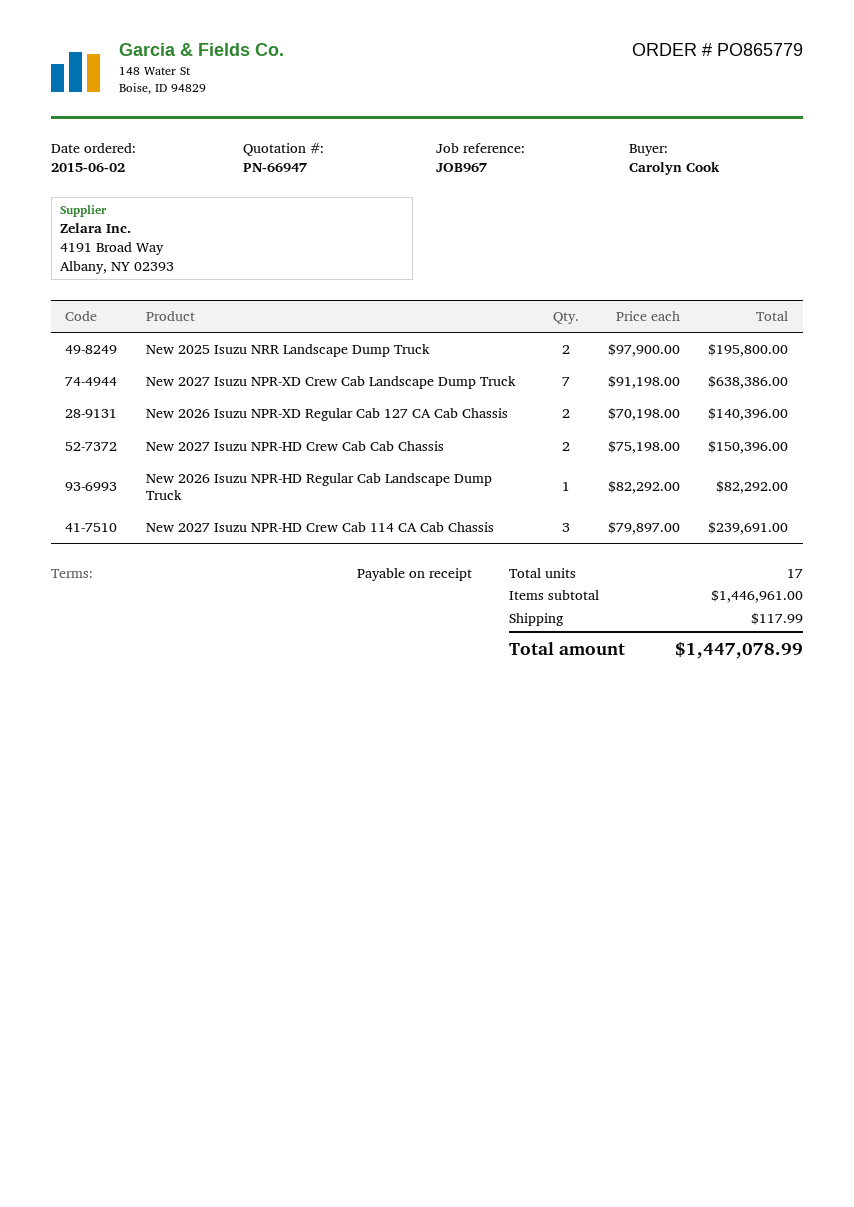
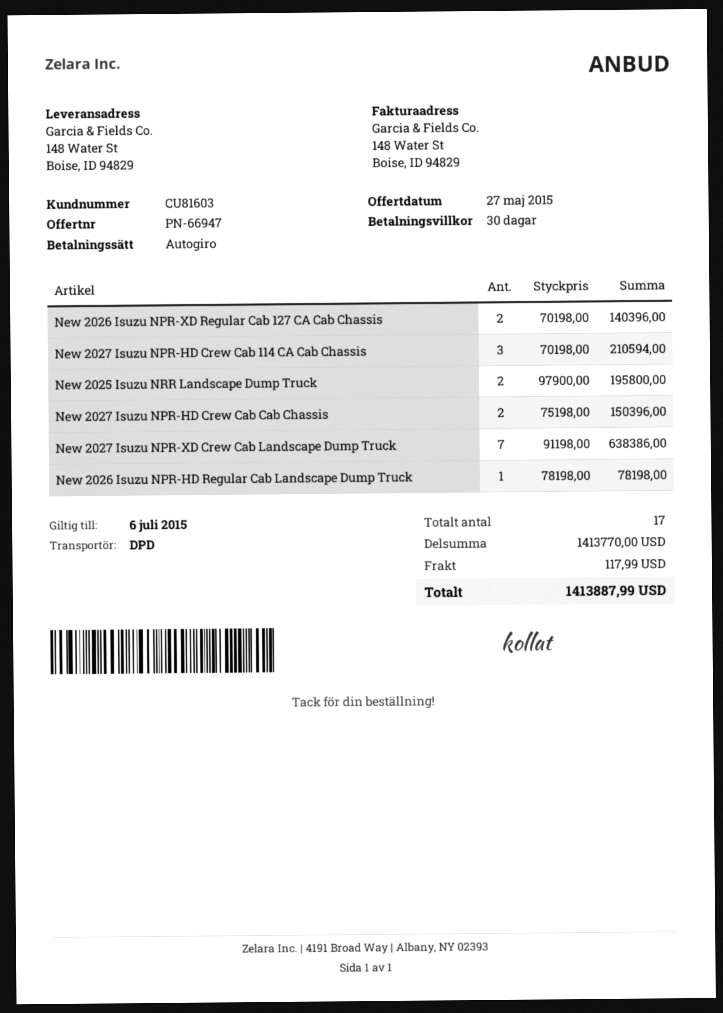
payment terms: on receipt -> 30 days
New 2026 Isuzu NPR-HD Regular Cab Landscape Dump Truck: 1 x 82292.00 = 82292.00 -> 1 x 78198.00 = 78198.00
New 2027 Isuzu NPR-HD Crew Cab 114 CA Cab Chassis: 3 x 79897.00 = 239691.00 -> 3 x 70198.00 = 210594.00
subtotal: 1446961.00 -> 1413770.00
total: 1447078.99 -> 1413887.99

